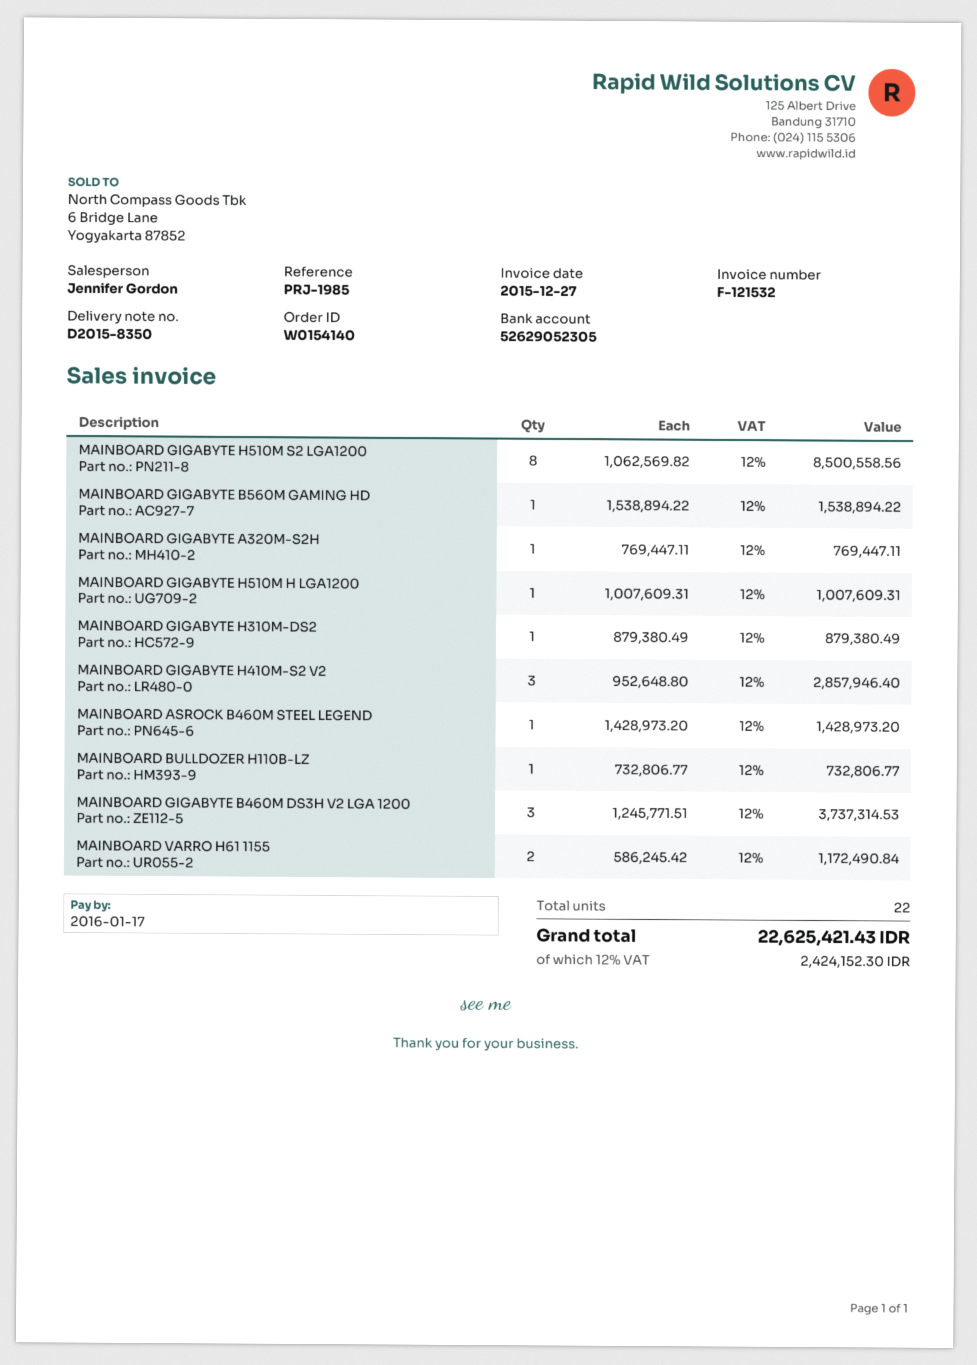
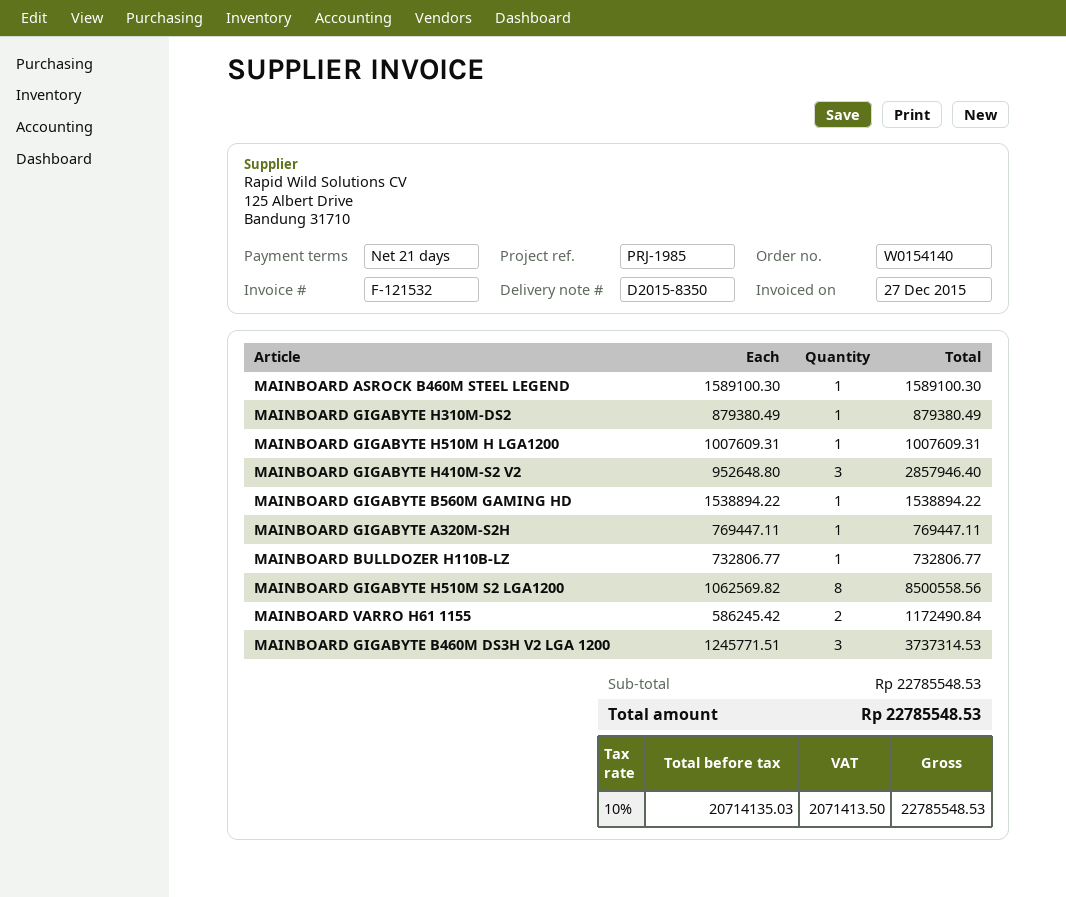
MAINBOARD ASROCK B460M STEEL LEGEND: 1 x 1428973.20 = 1428973.20 -> 1 x 1589100.30 = 1589100.30
tax: 12% = 2424152.30 -> 10% = 2071413.50
total: 22625421.43 -> 22785548.53

